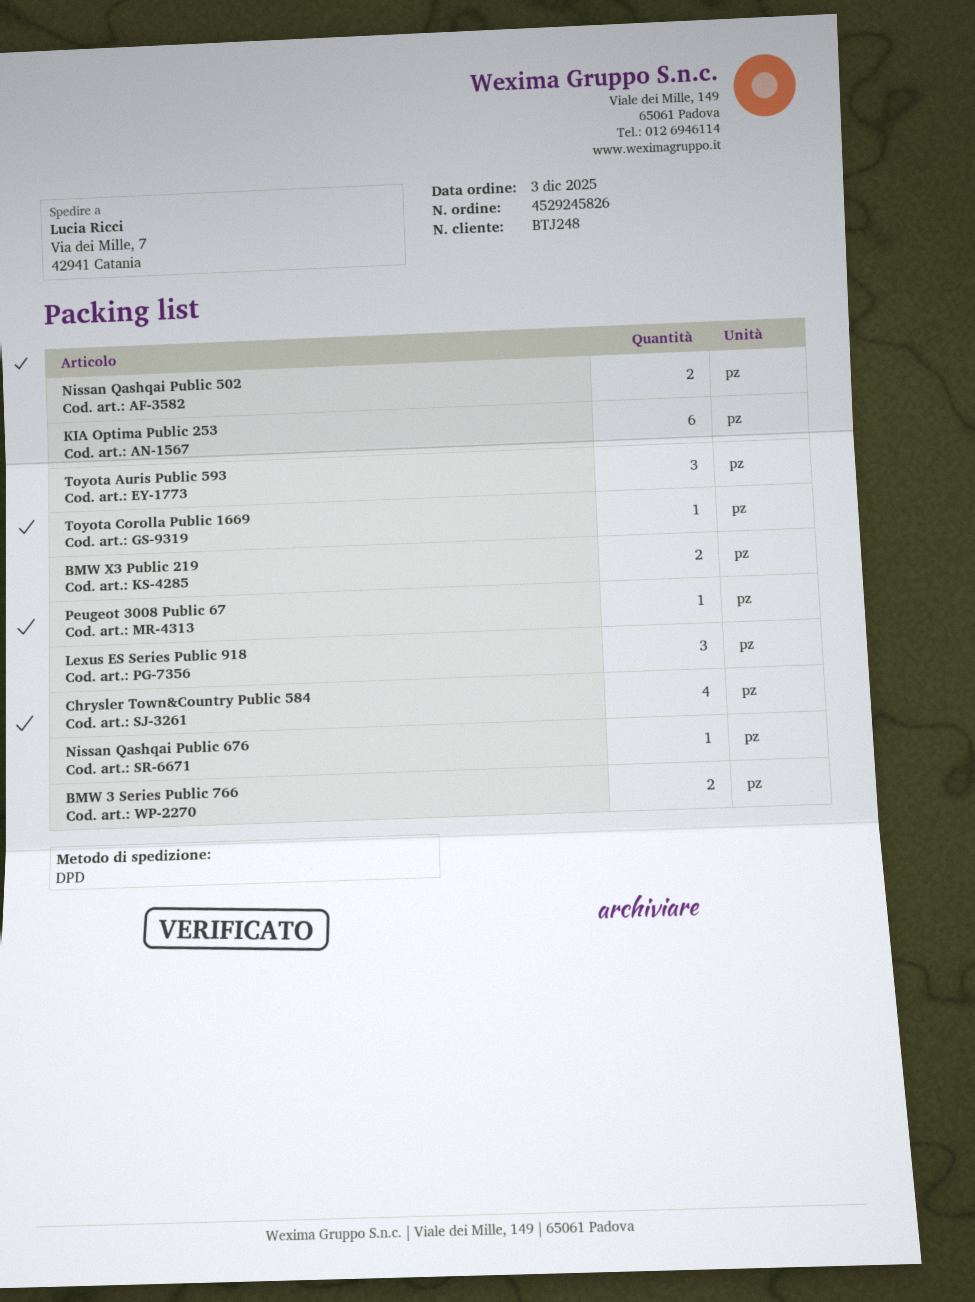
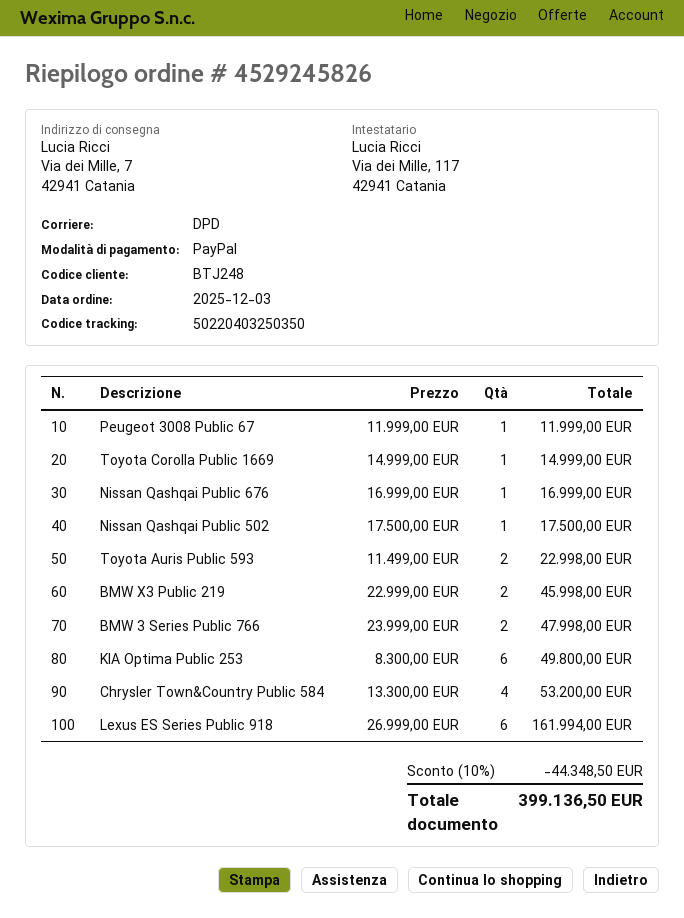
Nissan Qashqai Public 502: 2 -> 1
Toyota Auris Public 593: 3 -> 2
Lexus ES Series Public 918: 3 -> 6

